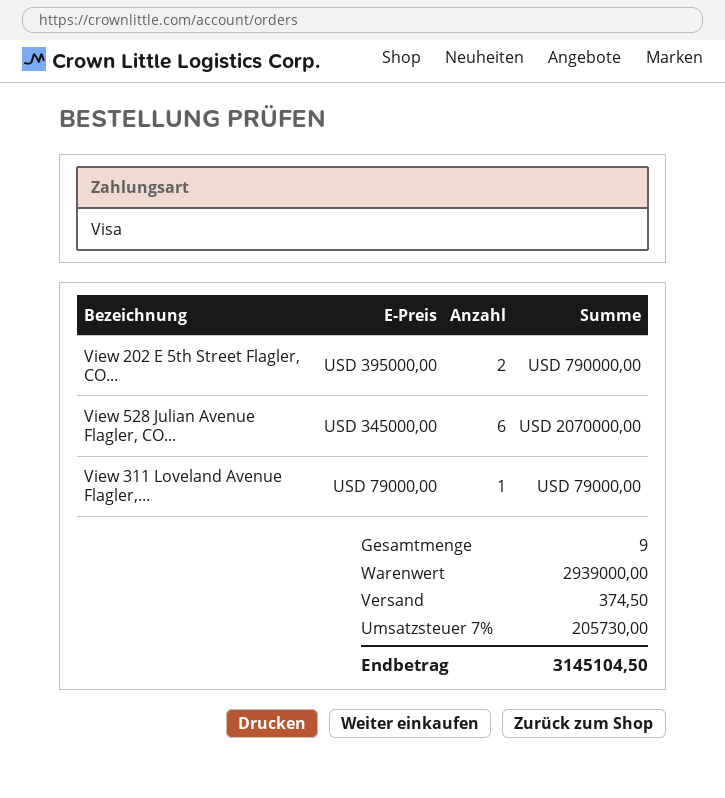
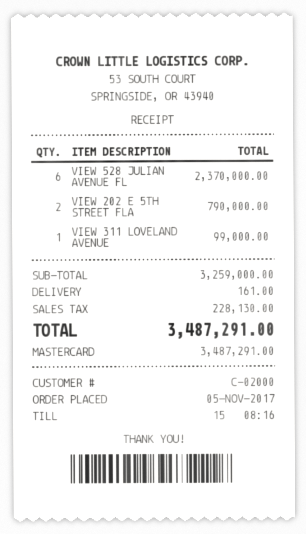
payment method: Visa -> Mastercard
View 528 Julian Avenue Flagler, CO...: 6 for 2070000.00 -> 6 for 2370000.00
View 311 Loveland Avenue Flagler,...: 1 for 79000.00 -> 1 for 99000.00
subtotal: 2939000.00 -> 3259000.00
shipping: 374.50 -> 161.00
tax: 205730.00 -> 228130.00
total: 3145104.50 -> 3487291.00

